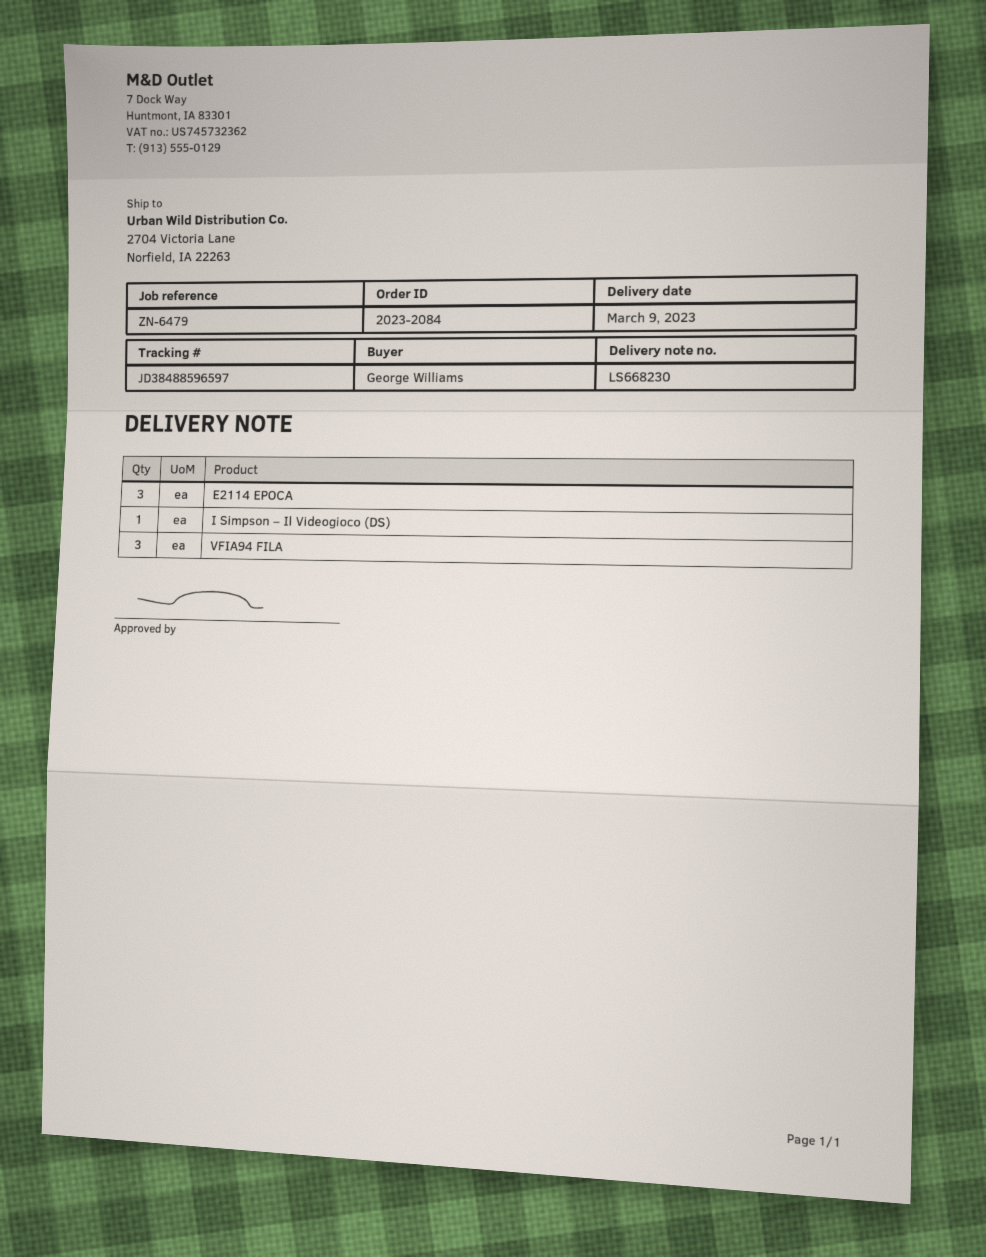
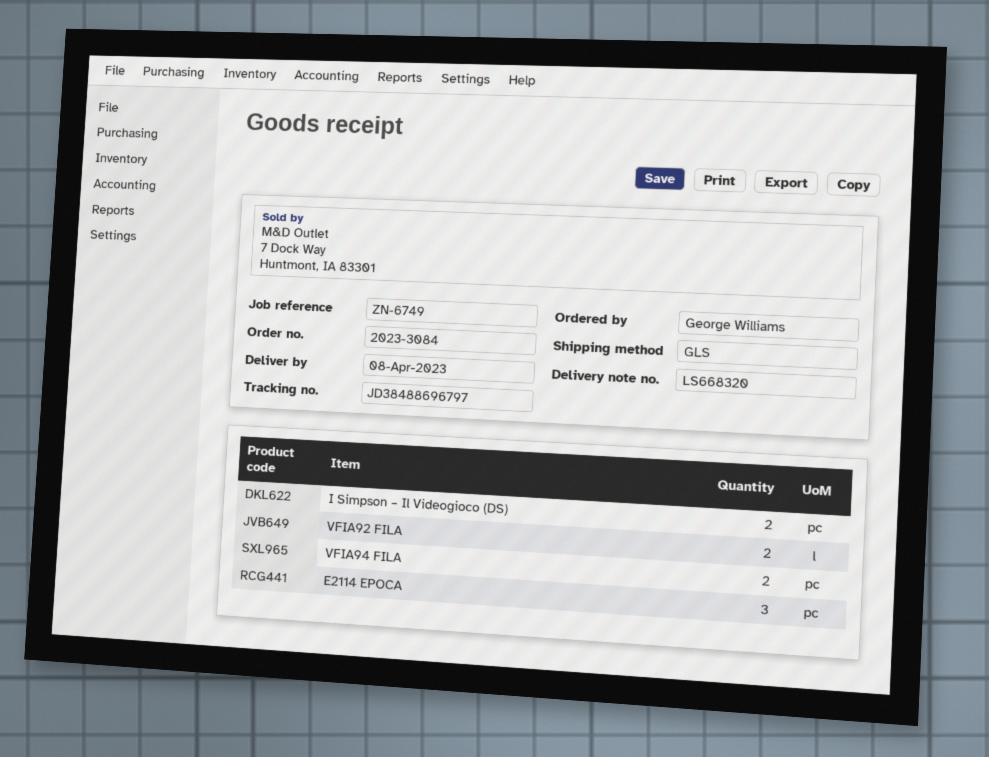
order number: 2023-2084 -> 2023-3084
delivery note number: LS668230 -> LS668320
delivery date: 2023-03-09 -> 2023-04-08
reference: ZN-6479 -> ZN-6749
tracking number: JD38488596597 -> JD38488696797
I Simpson – Il Videogioco (DS): 1 -> 2
VFIA94 FILA: 3 -> 2
VFIA92 FILA: none -> 2

